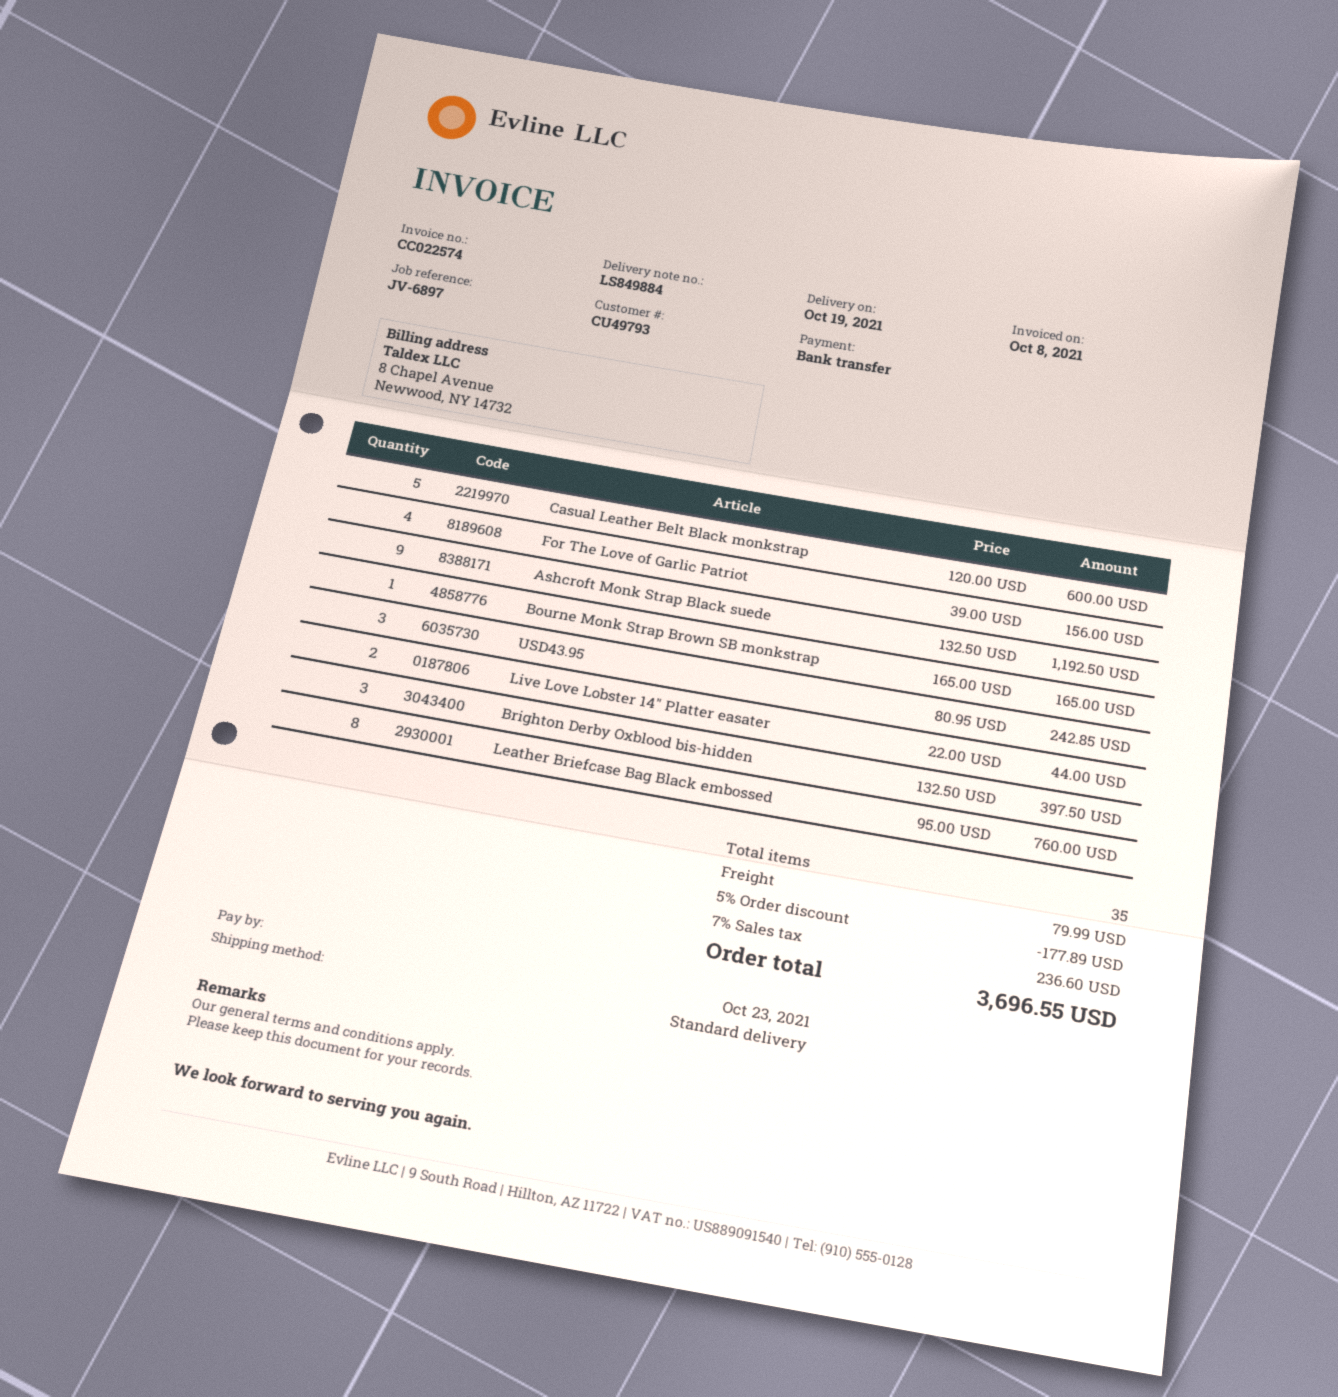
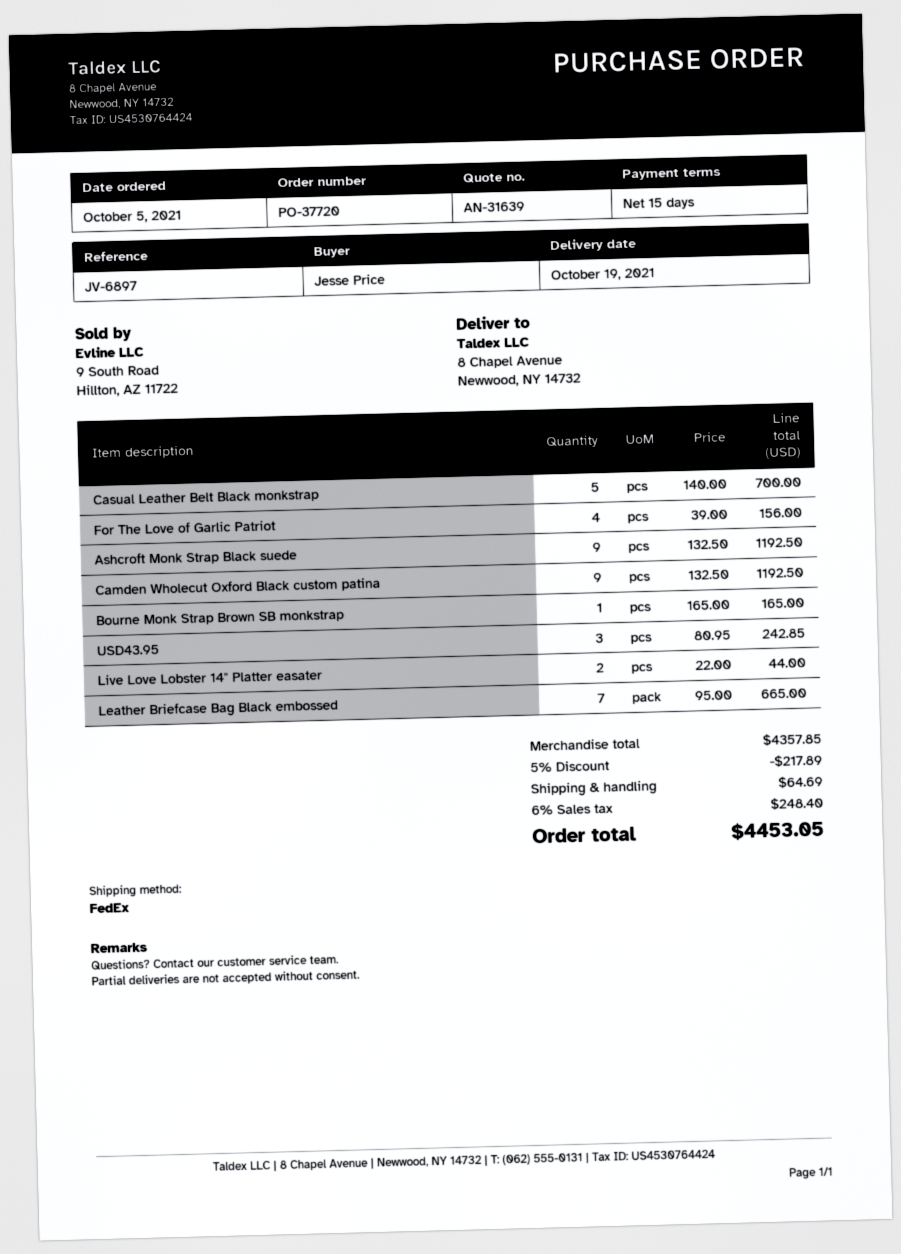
shipping method: standard -> FedEx
Casual Leather Belt Black monkstrap: 5 x 120.00 = 600.00 -> 5 x 140.00 = 700.00
Brighton Derby Oxblood bis-hidden: 3 x 132.50 = 397.50 -> none
Leather Briefcase Bag Black embossed: 8 x 95.00 = 760.00 -> 7 x 95.00 = 665.00
Camden Wholecut Oxford Black custom patina: none -> 9 x 132.50 = 1192.50
discount: 5% = 177.89 -> 5% = 217.89
shipping: 79.99 -> 64.69
tax: 7% = 236.60 -> 6% = 248.40
total: 3696.55 -> 4453.05

